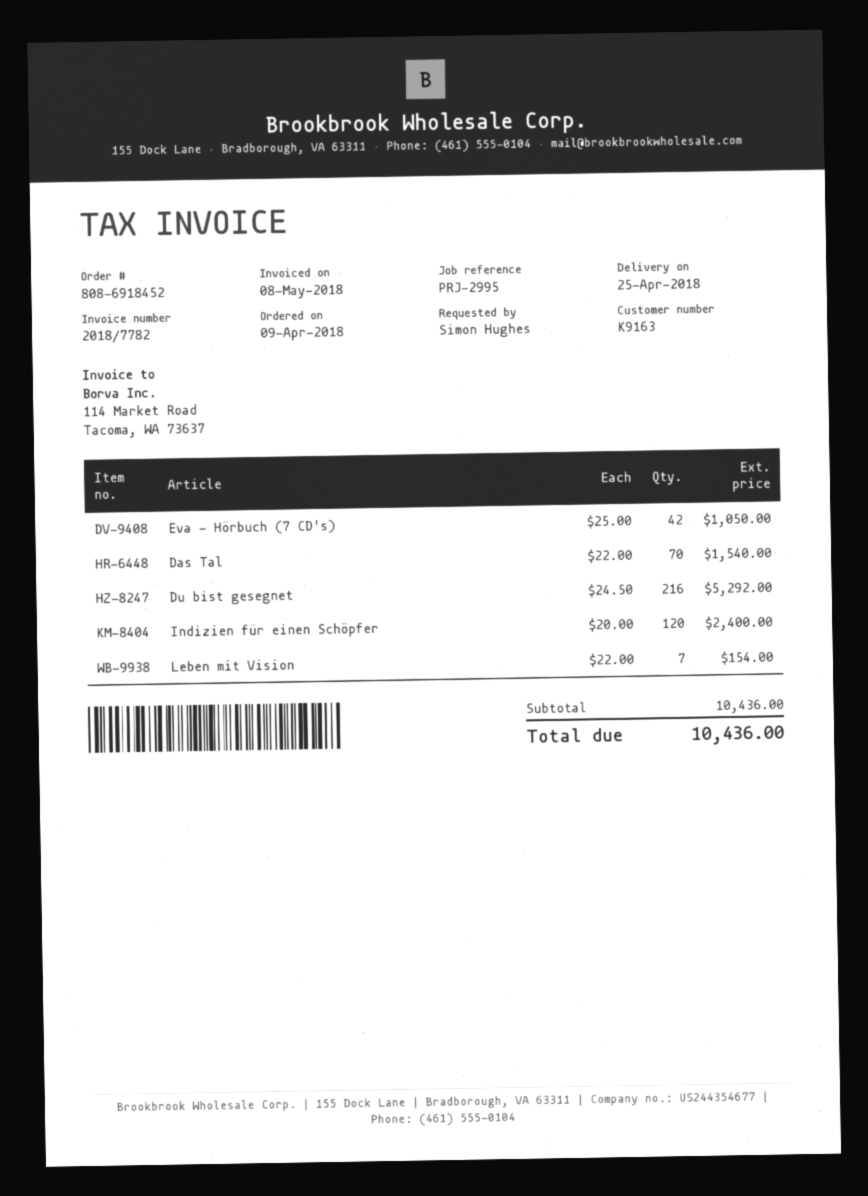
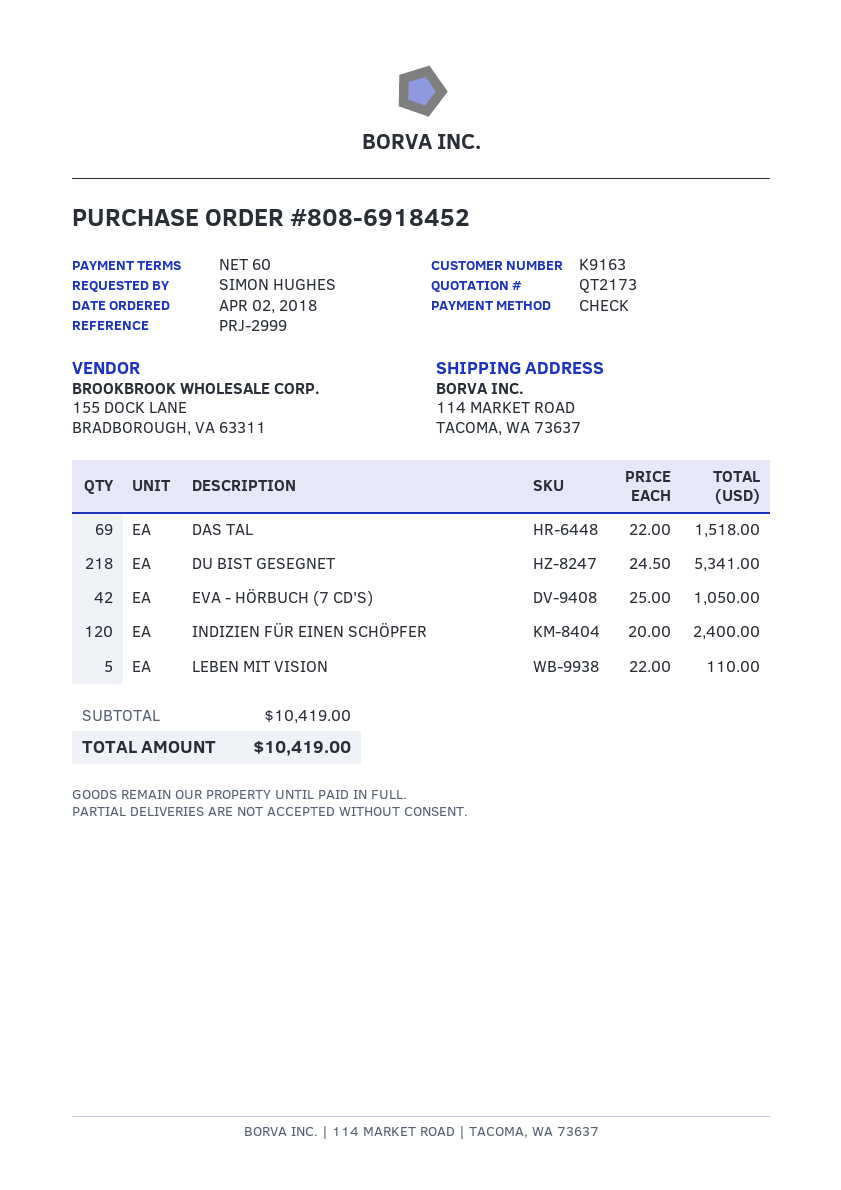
order date: 2018-04-09 -> 2018-04-02
reference: PRJ-2995 -> PRJ-2999
Das Tal: 70 x 22.00 = 1540.00 -> 69 x 22.00 = 1518.00
Du bist gesegnet: 216 x 24.50 = 5292.00 -> 218 x 24.50 = 5341.00
Leben mit Vision: 7 x 22.00 = 154.00 -> 5 x 22.00 = 110.00
subtotal: 10436.00 -> 10419.00
total: 10436.00 -> 10419.00

